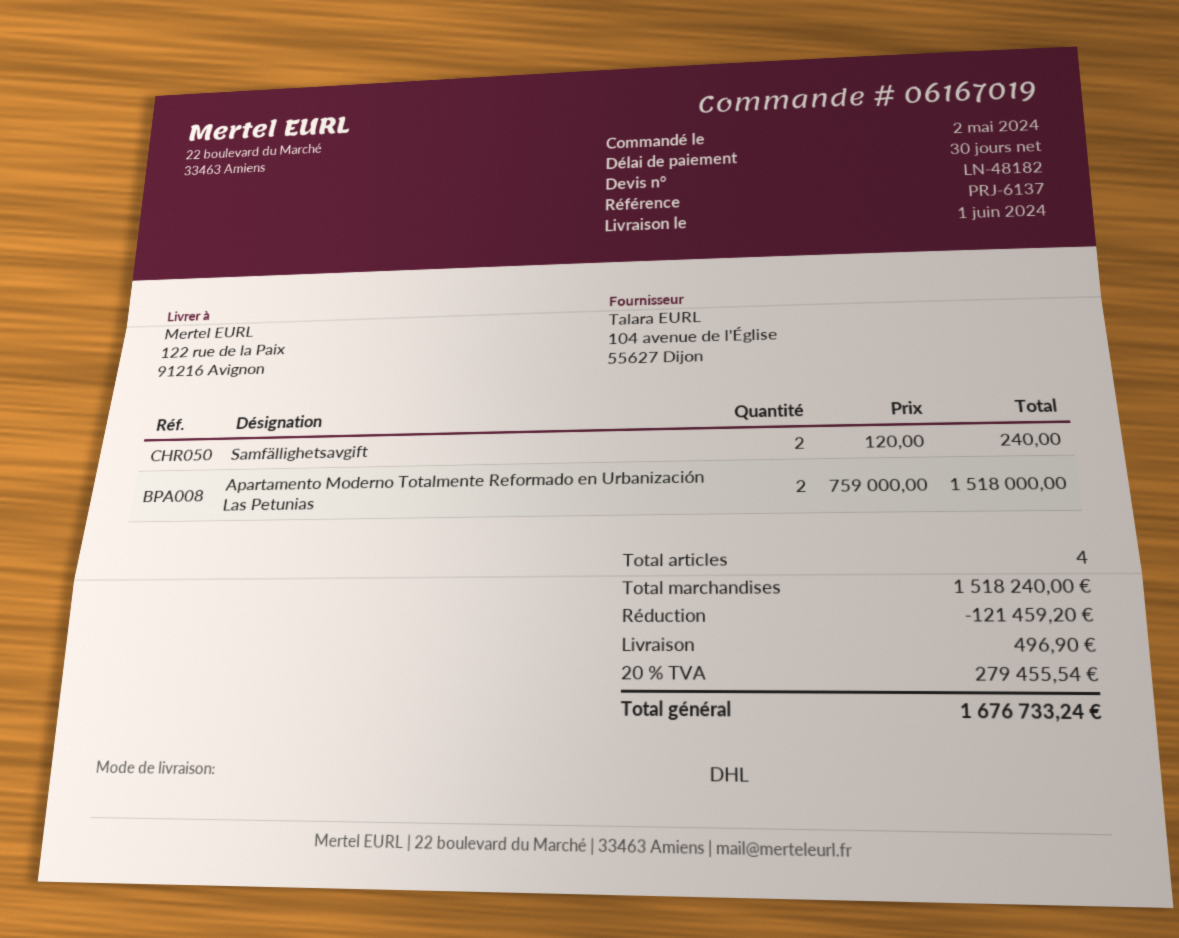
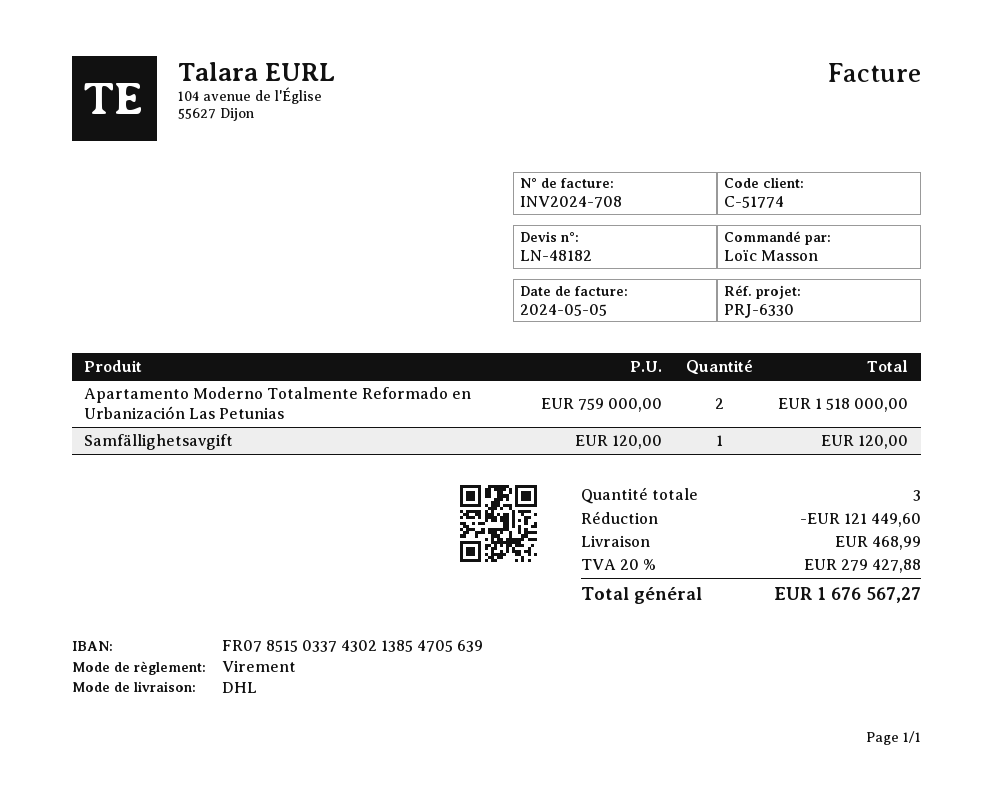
reference: PRJ-6137 -> PRJ-6330
Samfällighetsavgift: 2 x 120.00 = 240.00 -> 1 x 120.00 = 120.00
total quantity: 4 -> 3
discount: 121459.20 -> 121449.60
shipping: 496.90 -> 468.99
tax: 20% = 279455.54 -> 20% = 279427.88
total: 1676733.24 -> 1676567.27

